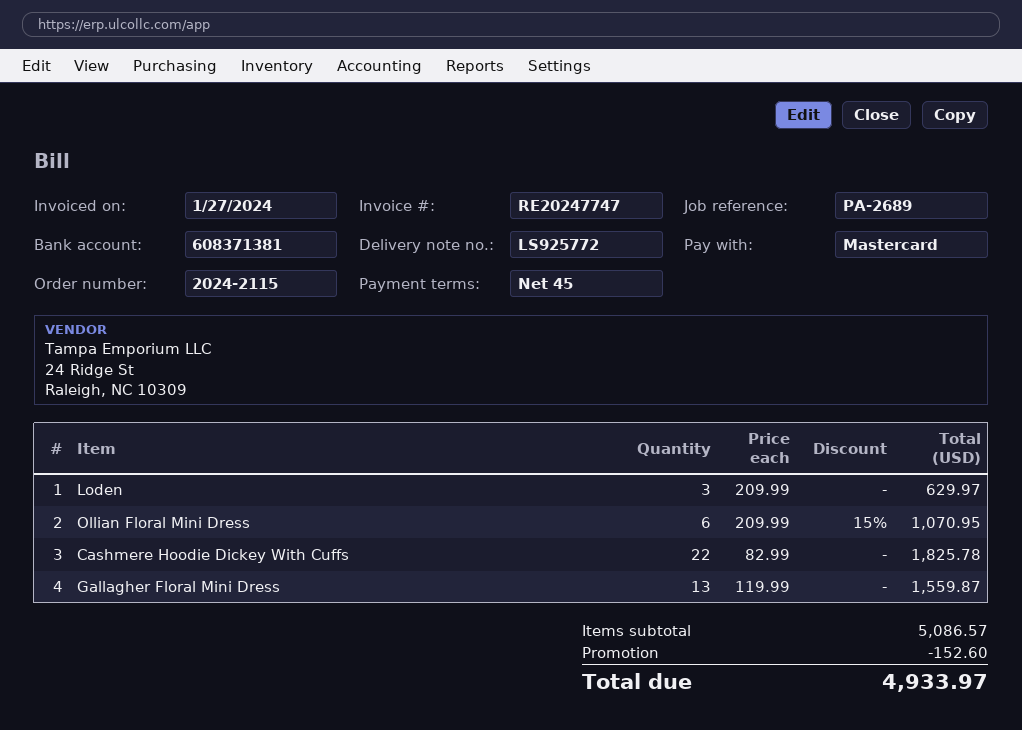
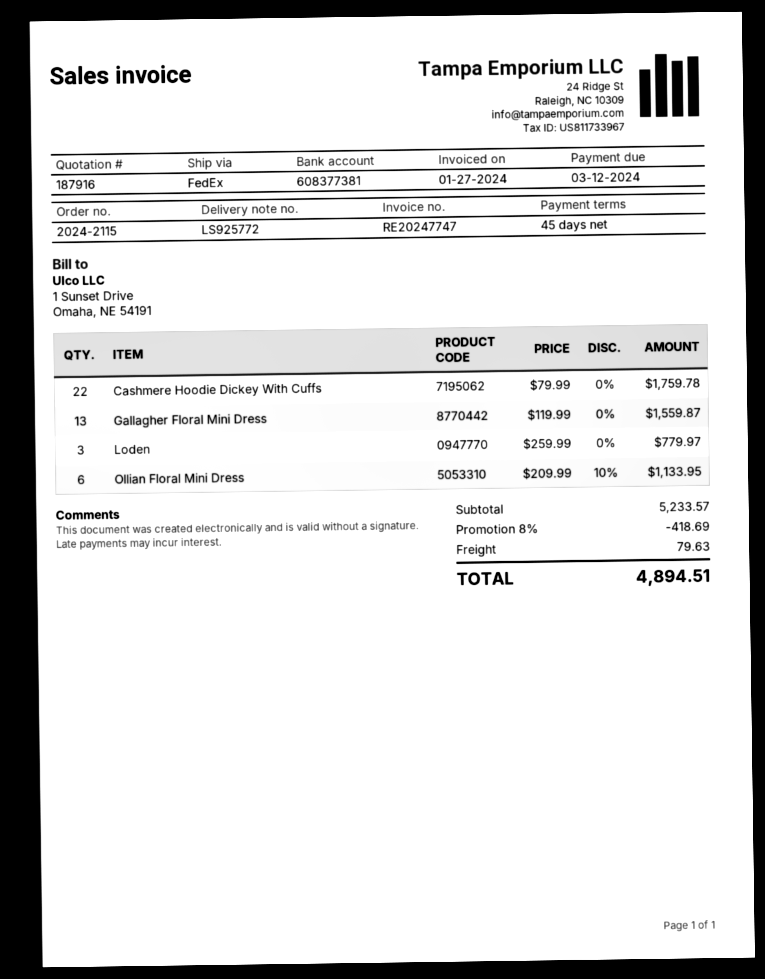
bank account: 608371381 -> 608377381
Loden: 3 x 209.99 = 629.97 -> 3 x 259.99 = 779.97
Ollian Floral Mini Dress: 6 x 209.99 - 15% = 1070.95 -> 6 x 209.99 - 10% = 1133.95
Cashmere Hoodie Dickey With Cuffs: 22 x 82.99 = 1825.78 -> 22 x 79.99 = 1759.78
subtotal: 5086.57 -> 5233.57
discount: 152.60 -> 418.69
shipping: none -> 79.63
total: 4933.97 -> 4894.51

